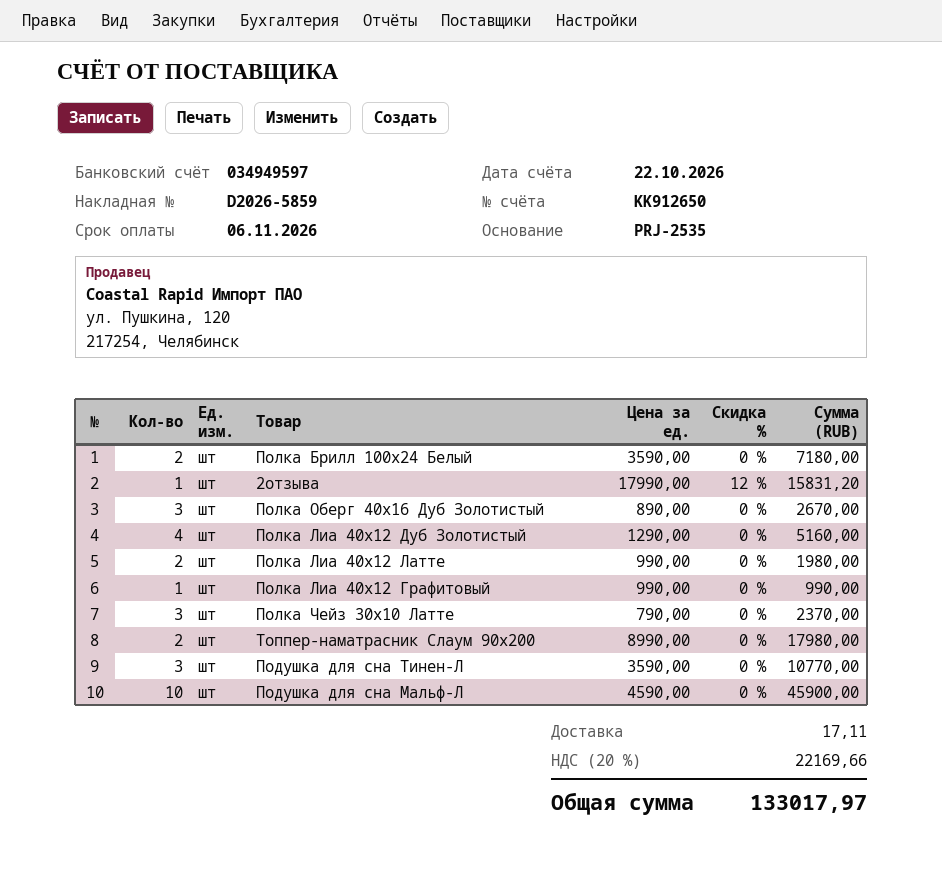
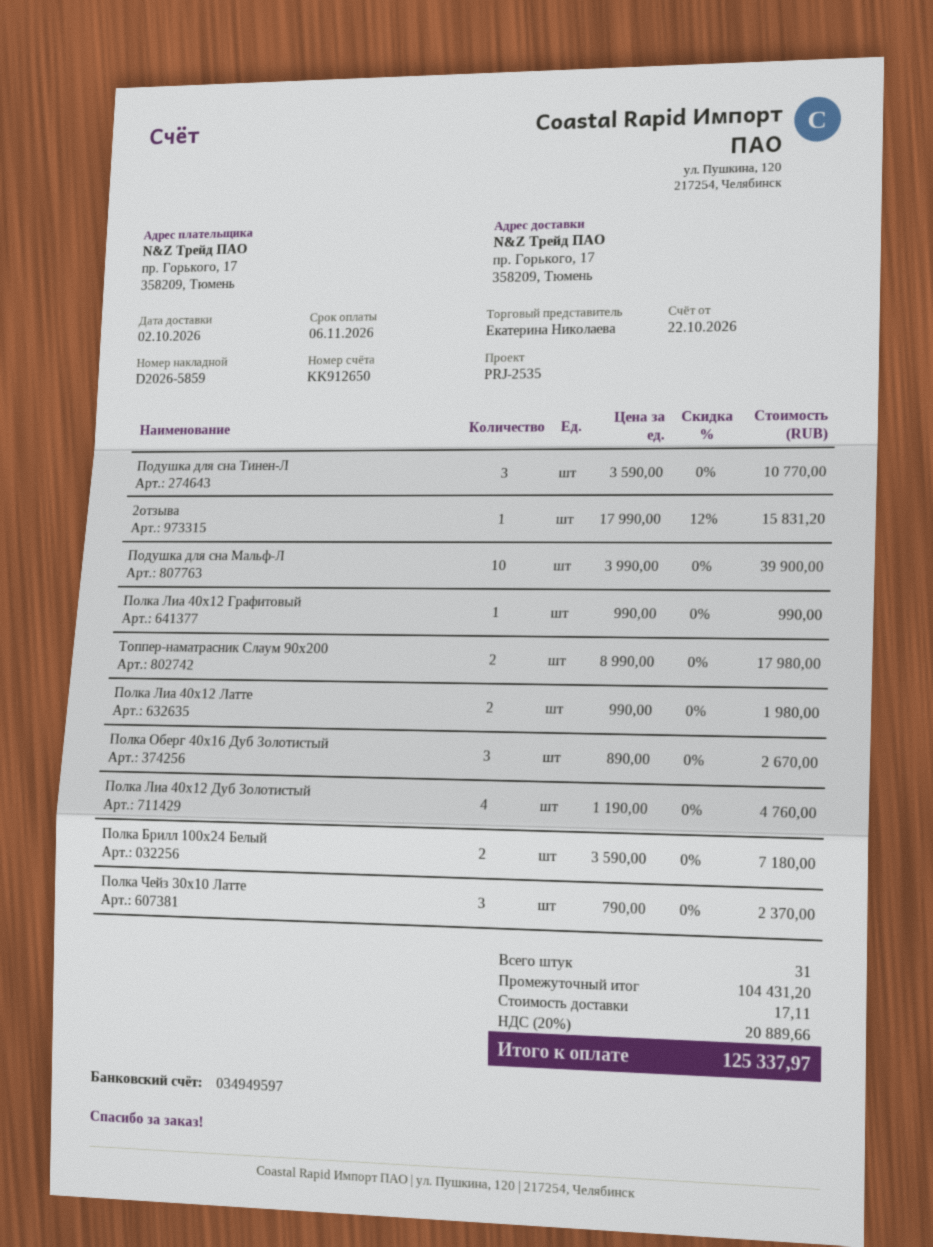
Полка Лиа 40x12 Дуб Золотистый: 4 x 1290.00 = 5160.00 -> 4 x 1190.00 = 4760.00
Подушка для сна Мальф-Л: 10 x 4590.00 = 45900.00 -> 10 x 3990.00 = 39900.00
tax: 20% = 22169.66 -> 20% = 20889.66
total: 133017.97 -> 125337.97

